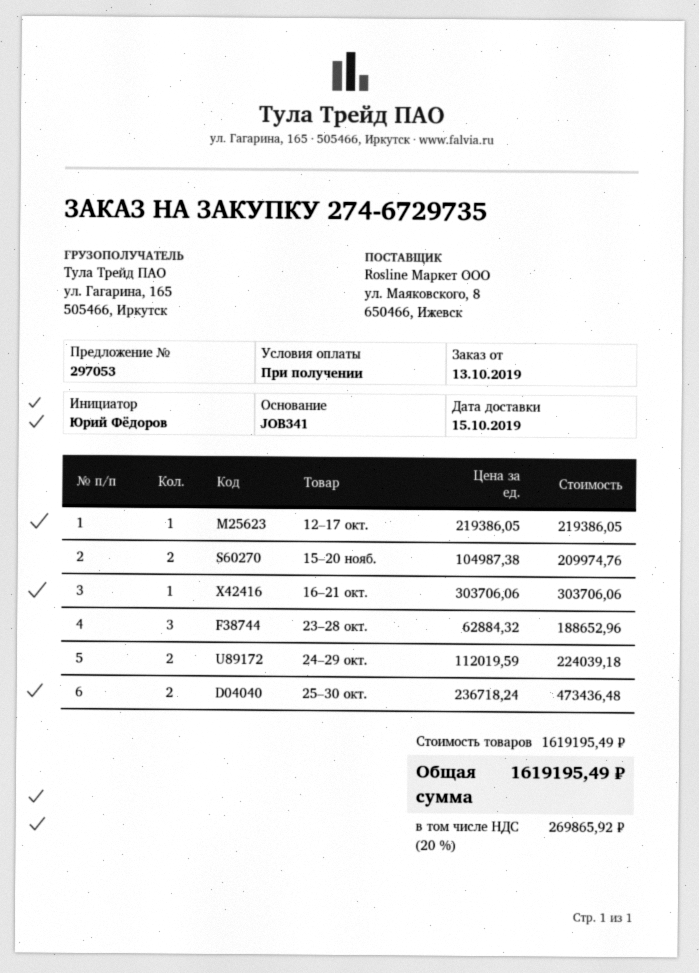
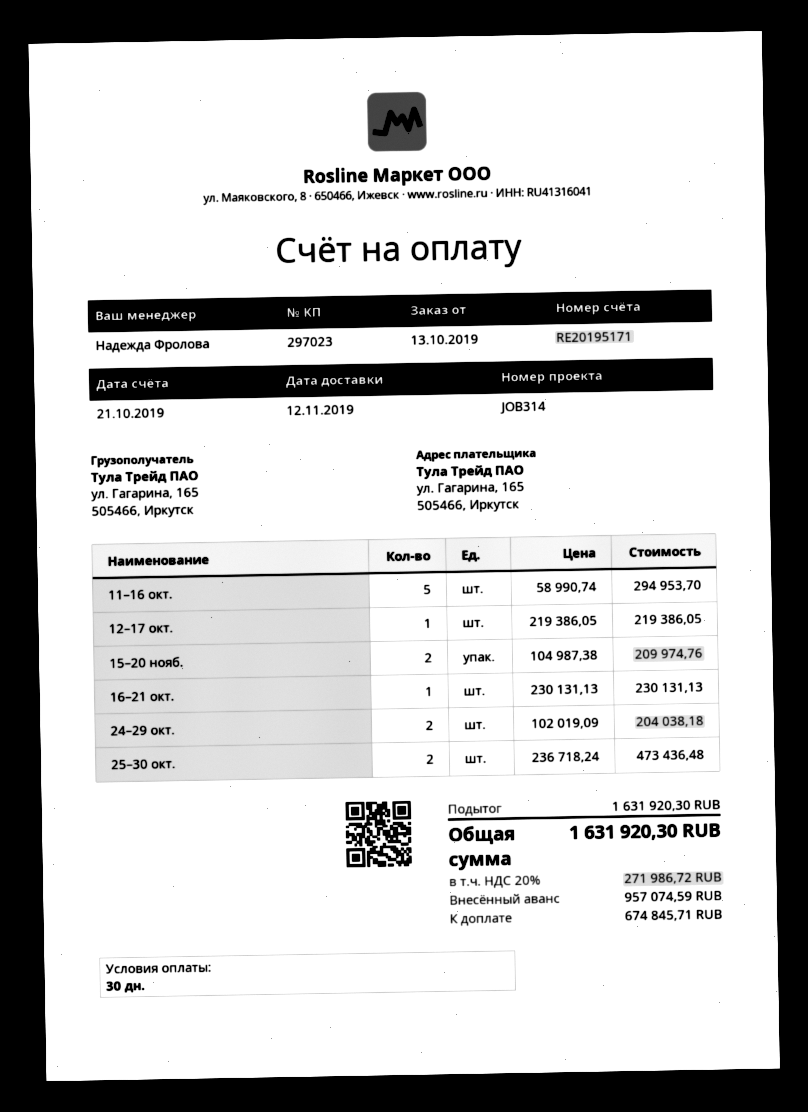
quote number: 297053 -> 297023
delivery date: 2019-10-15 -> 2019-11-12
payment terms: on receipt -> 30 days
reference: JOB341 -> JOB314
16–21 окт.: 1 x 303706.06 = 303706.06 -> 1 x 230131.13 = 230131.13
23–28 окт.: 3 x 62884.32 = 188652.96 -> none
24–29 окт.: 2 x 112019.59 = 224039.18 -> 2 x 102019.09 = 204038.18
11–16 окт.: none -> 5 x 58990.74 = 294953.70
subtotal: 1619195.49 -> 1631920.30
tax: 20% = 269865.92 -> 20% = 271986.72
total: 1619195.49 -> 1631920.30

